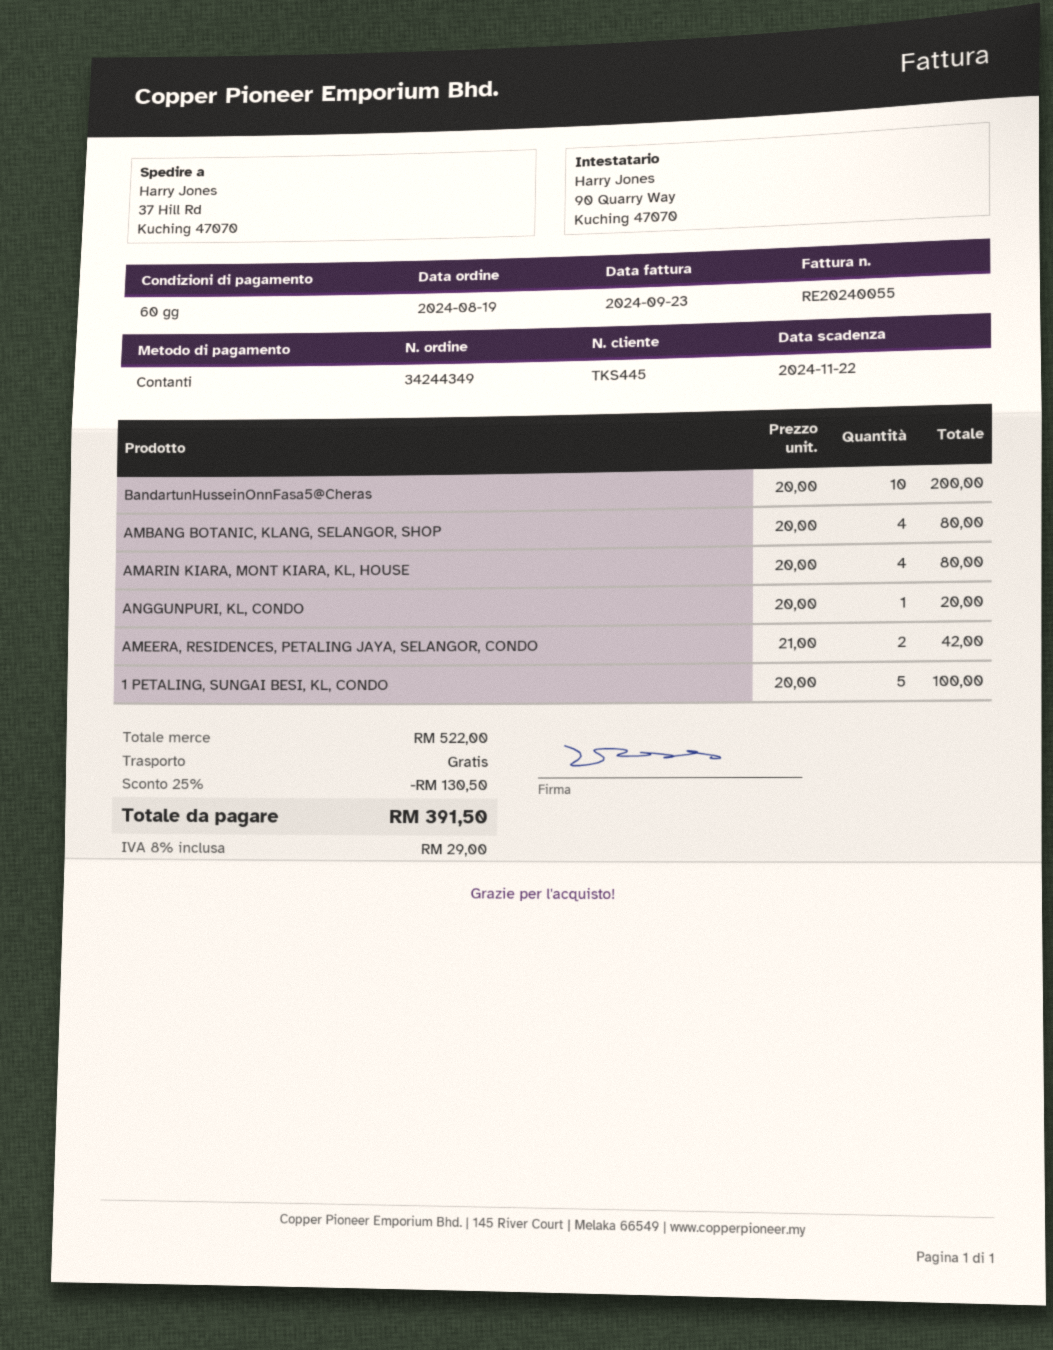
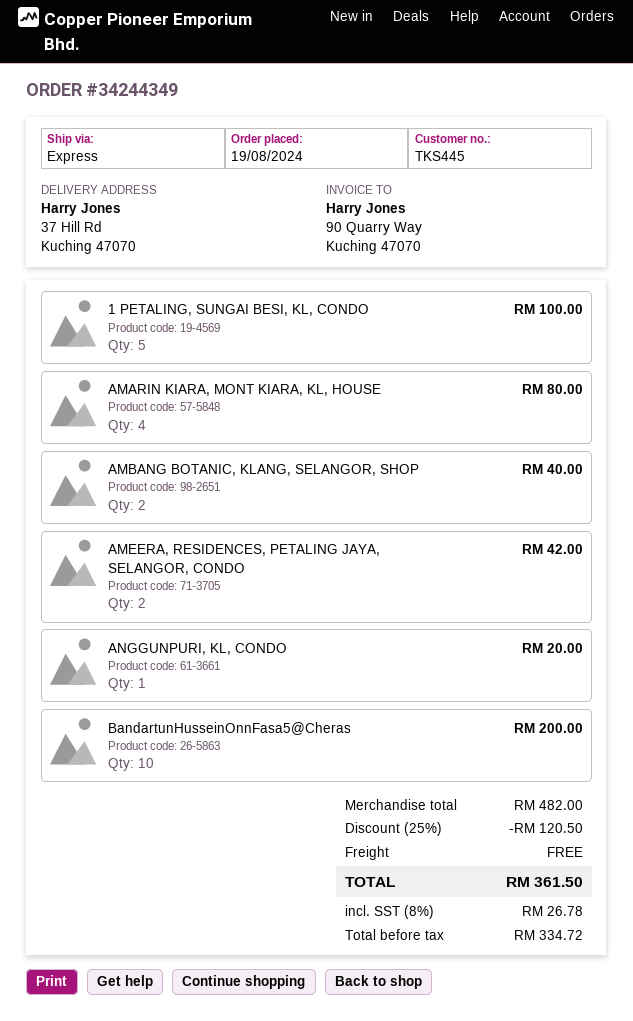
AMBANG BOTANIC, KLANG, SELANGOR, SHOP: 4 for 80.00 -> 2 for 40.00
subtotal: 522.00 -> 482.00
discount: 25% = 130.50 -> 25% = 120.50
tax: 8% = 29.00 -> 8% = 26.78
total: 391.50 -> 361.50

